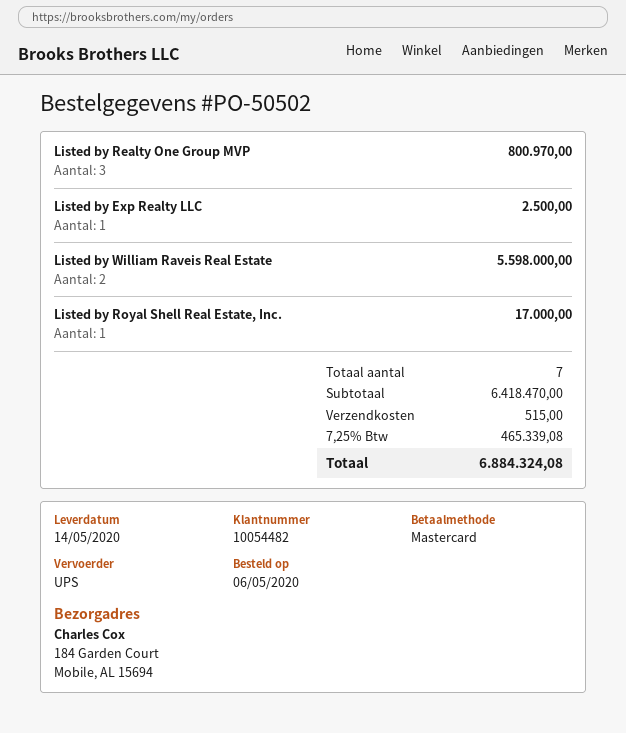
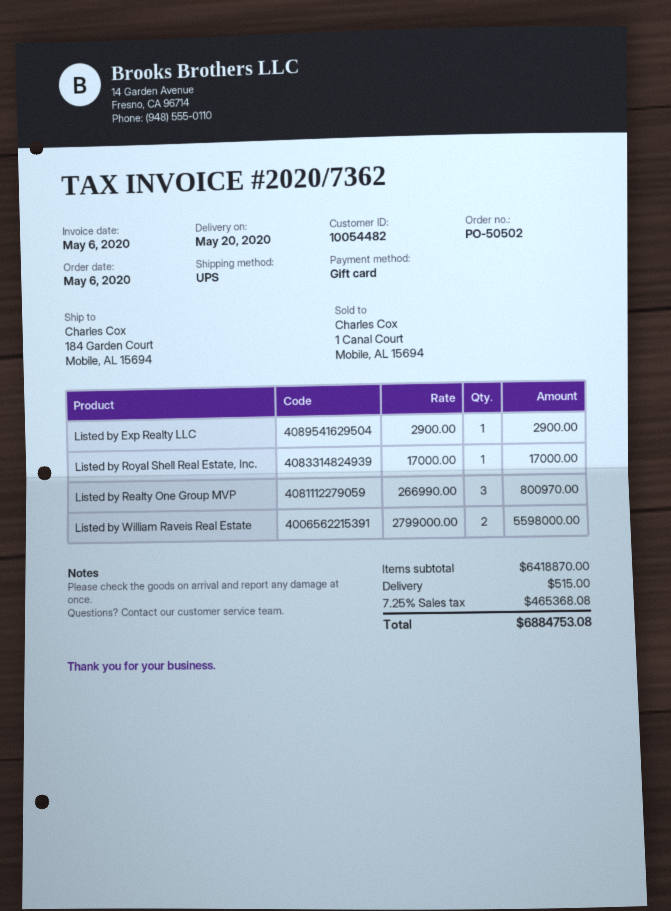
delivery date: 2020-05-14 -> 2020-05-20
payment method: Mastercard -> gift card
Listed by Exp Realty LLC: 1 for 2500.00 -> 1 for 2900.00
subtotal: 6418470.00 -> 6418870.00
tax: 7.25% = 465339.08 -> 7.25% = 465368.08
total: 6884324.08 -> 6884753.08

